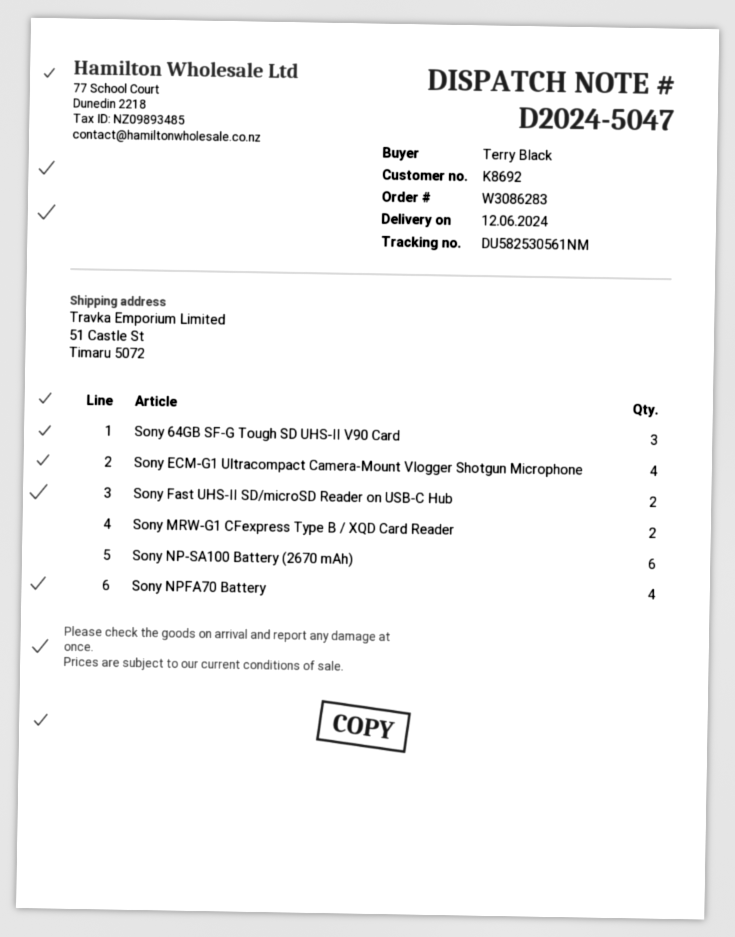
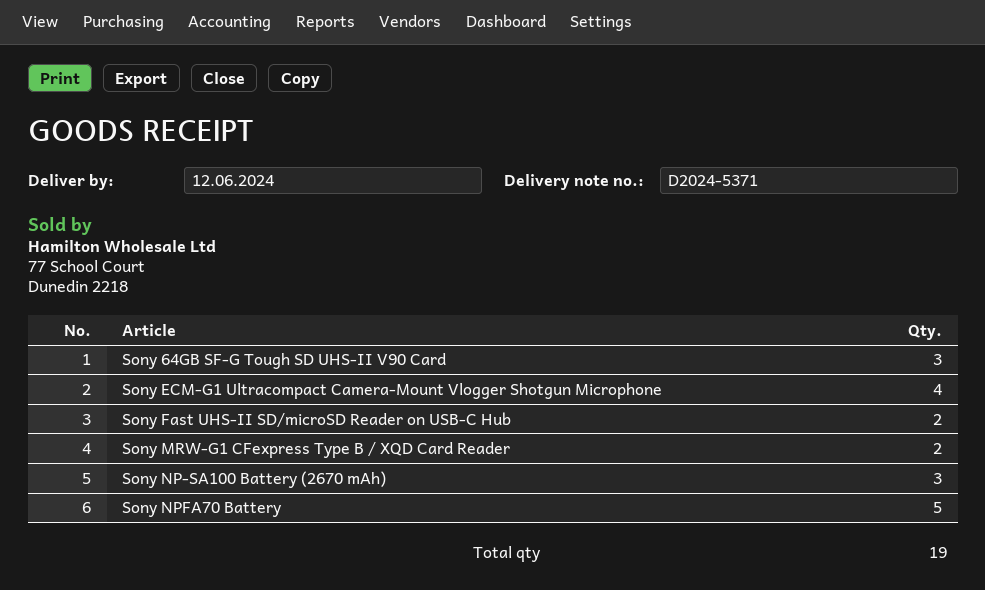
delivery note number: D2024-5047 -> D2024-5371
Sony NP-SA100 Battery (2670 mAh): 6 -> 3
Sony NPFA70 Battery: 4 -> 5

